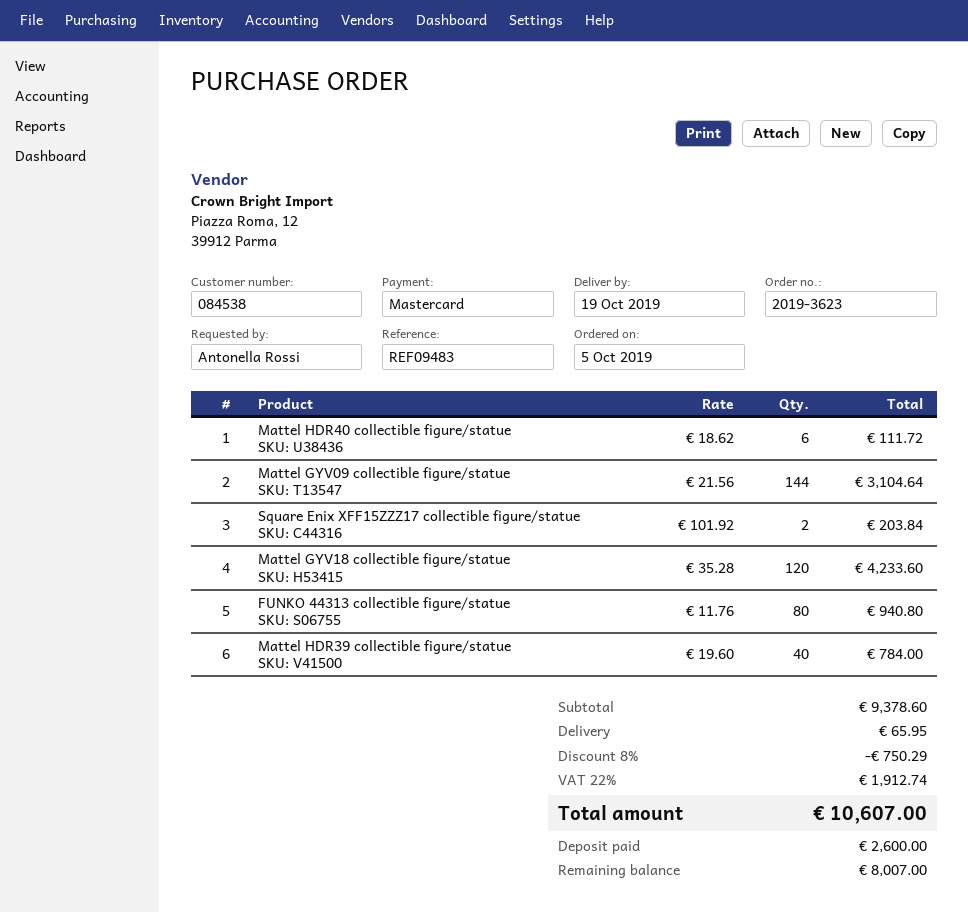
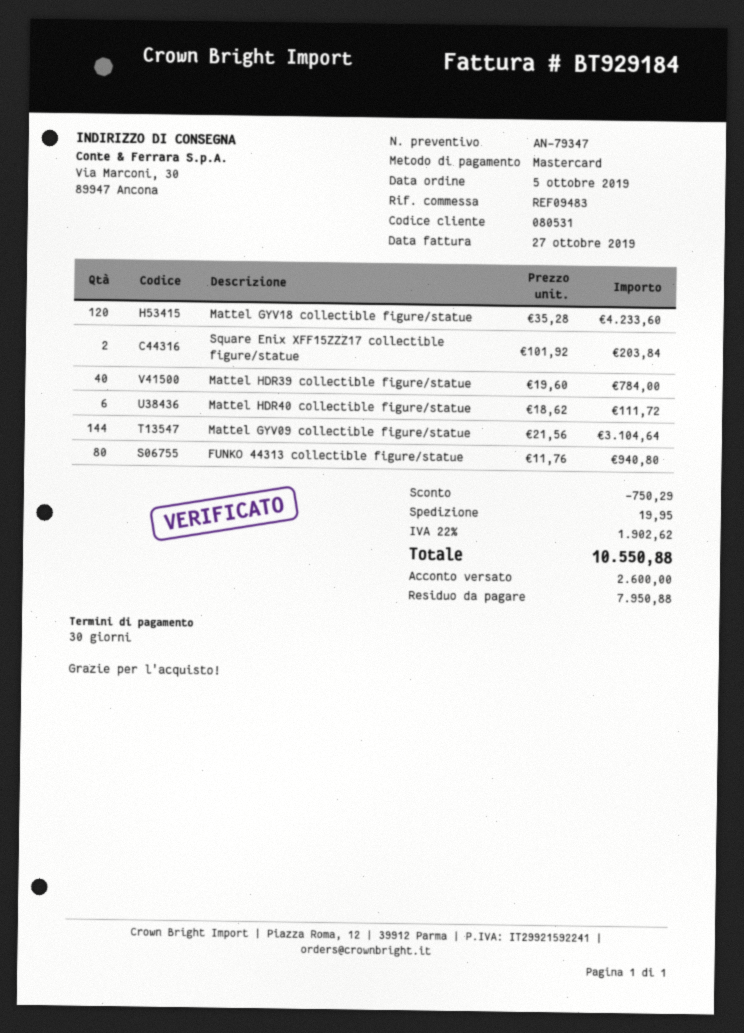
customer number: 084538 -> 080531
shipping: 65.95 -> 19.95
tax: 22% = 1912.74 -> 22% = 1902.62
total: 10607.00 -> 10550.88
balance: 8007.00 -> 7950.88

